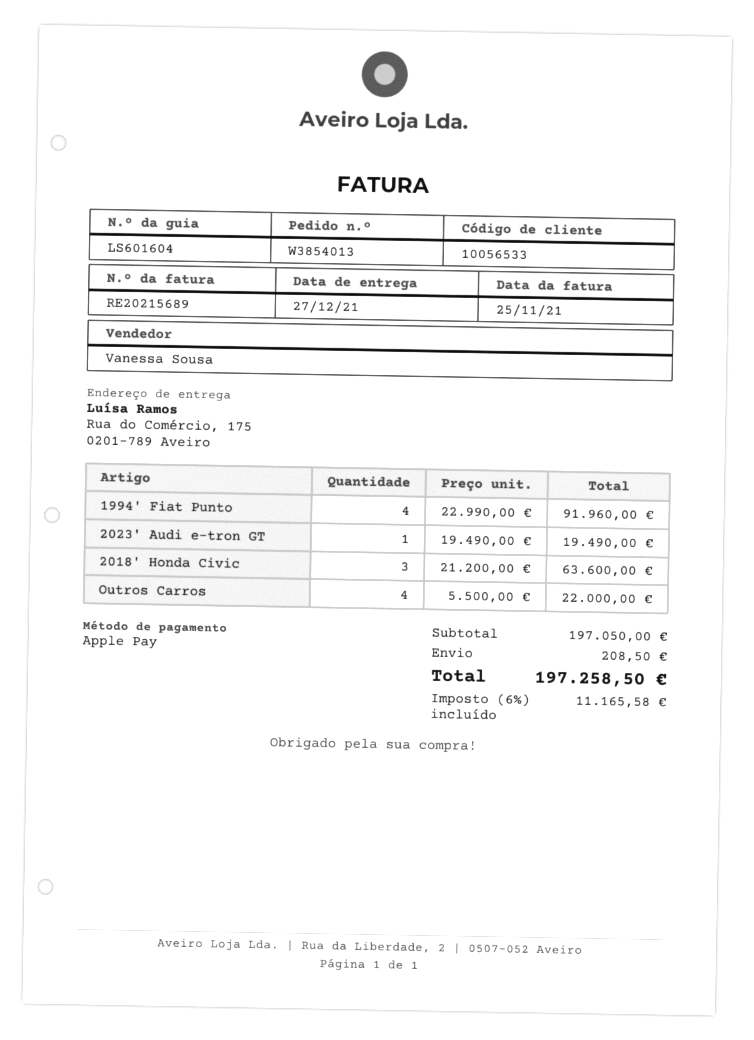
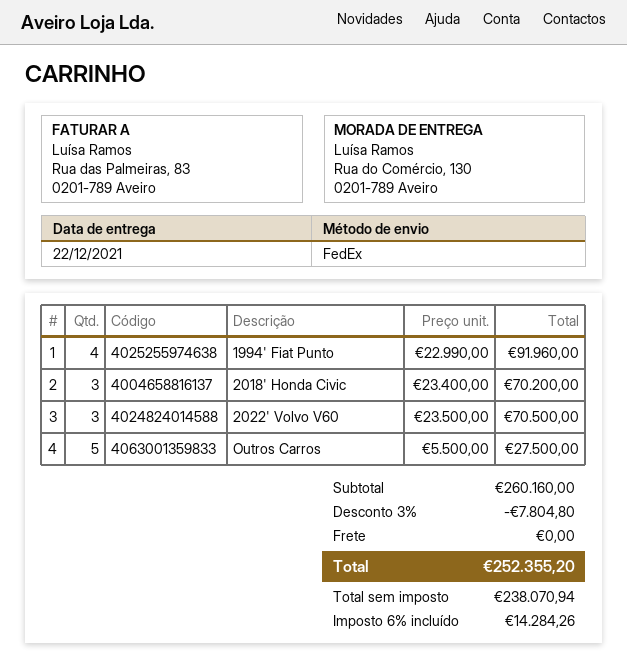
delivery date: 2021-12-27 -> 2021-12-22
ship to: Rua do Comércio, 175, 0201-789 Aveiro -> Rua do Comércio, 130, 0201-789 Aveiro
2023' Audi e-tron GT: 1 x 19490.00 = 19490.00 -> none
2018' Honda Civic: 3 x 21200.00 = 63600.00 -> 3 x 23400.00 = 70200.00
Outros Carros: 4 x 5500.00 = 22000.00 -> 5 x 5500.00 = 27500.00
2022' Volvo V60: none -> 3 x 23500.00 = 70500.00
subtotal: 197050.00 -> 260160.00
discount: none -> 3% = 7804.80
shipping: 208.50 -> 0.00
tax: 6% = 11165.58 -> 6% = 14284.26
total: 197258.50 -> 252355.20

